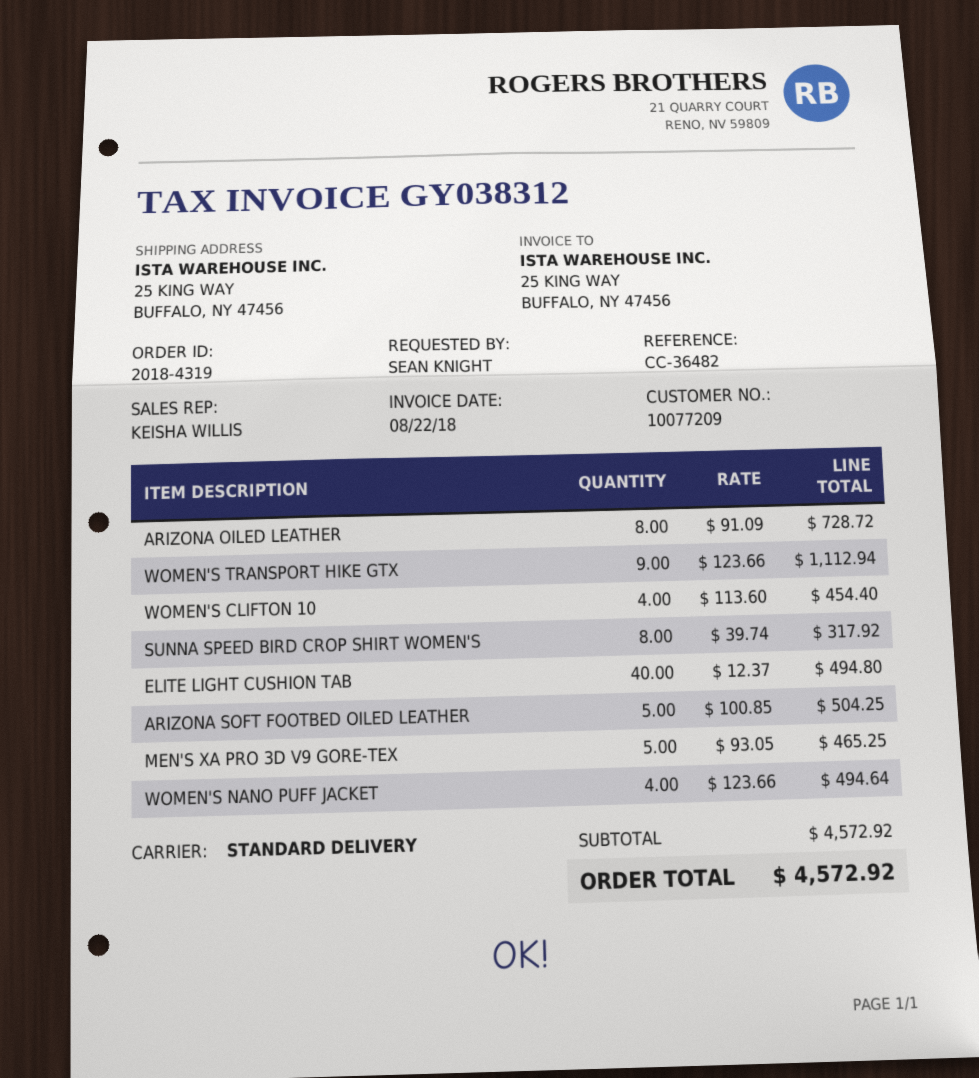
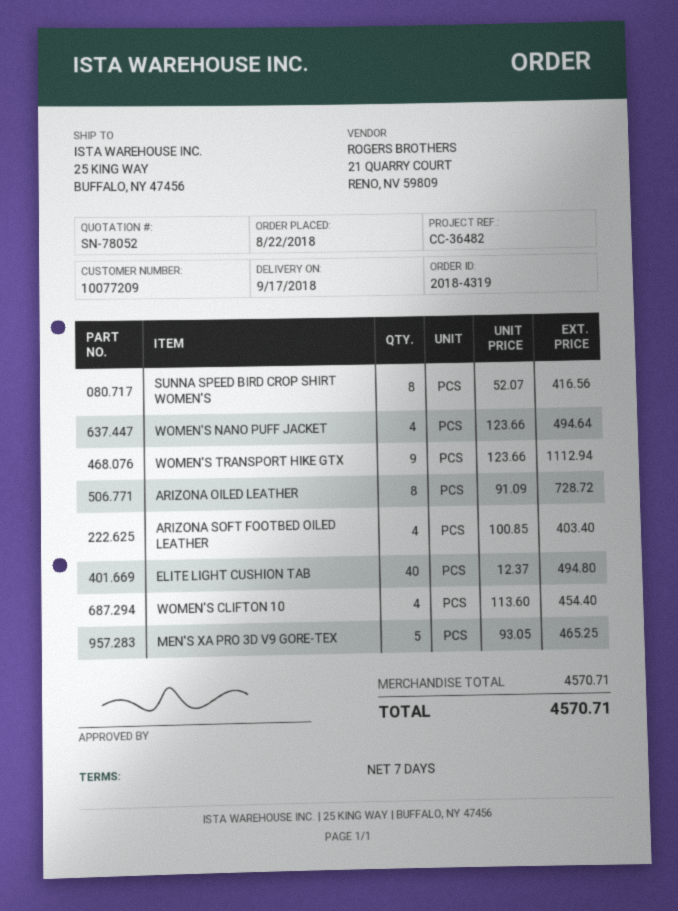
SUNNA SPEED BIRD CROP SHIRT WOMEN'S: 8 x 39.74 = 317.92 -> 8 x 52.07 = 416.56
ARIZONA SOFT FOOTBED OILED LEATHER: 5 x 100.85 = 504.25 -> 4 x 100.85 = 403.40
subtotal: 4572.92 -> 4570.71
total: 4572.92 -> 4570.71

